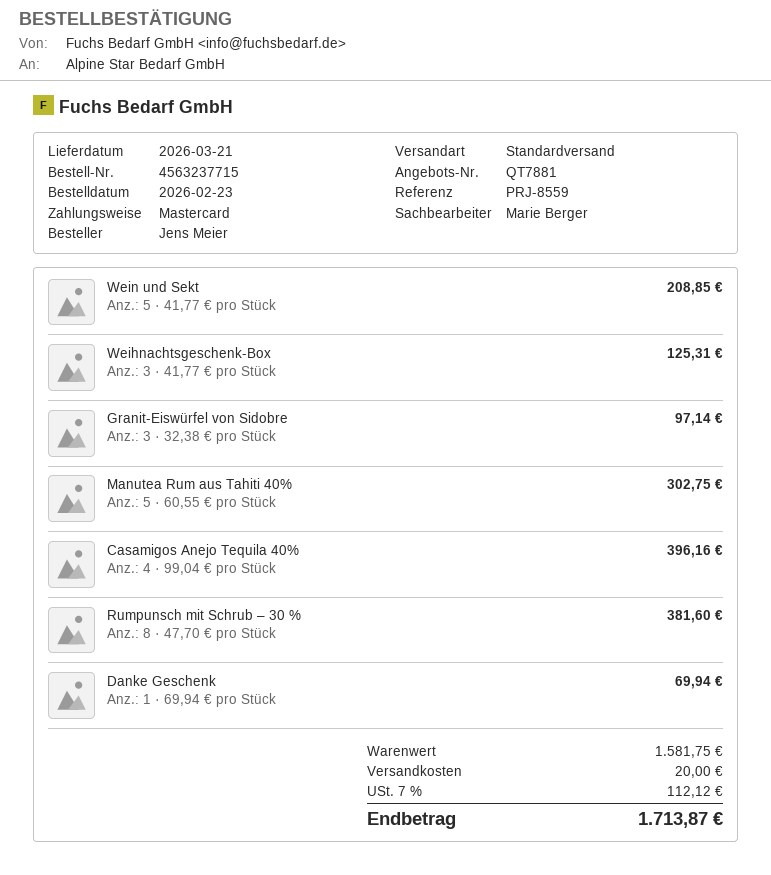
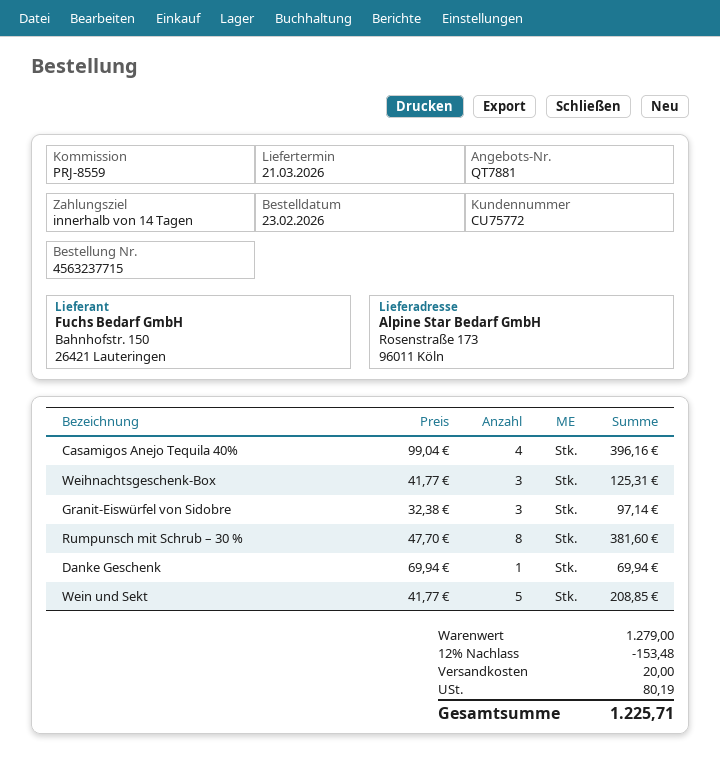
Manutea Rum aus Tahiti 40%: 5 x 60.55 = 302.75 -> none
subtotal: 1581.75 -> 1279.00
discount: none -> 12% = 153.48
tax: 112.12 -> 80.19
total: 1713.87 -> 1225.71

